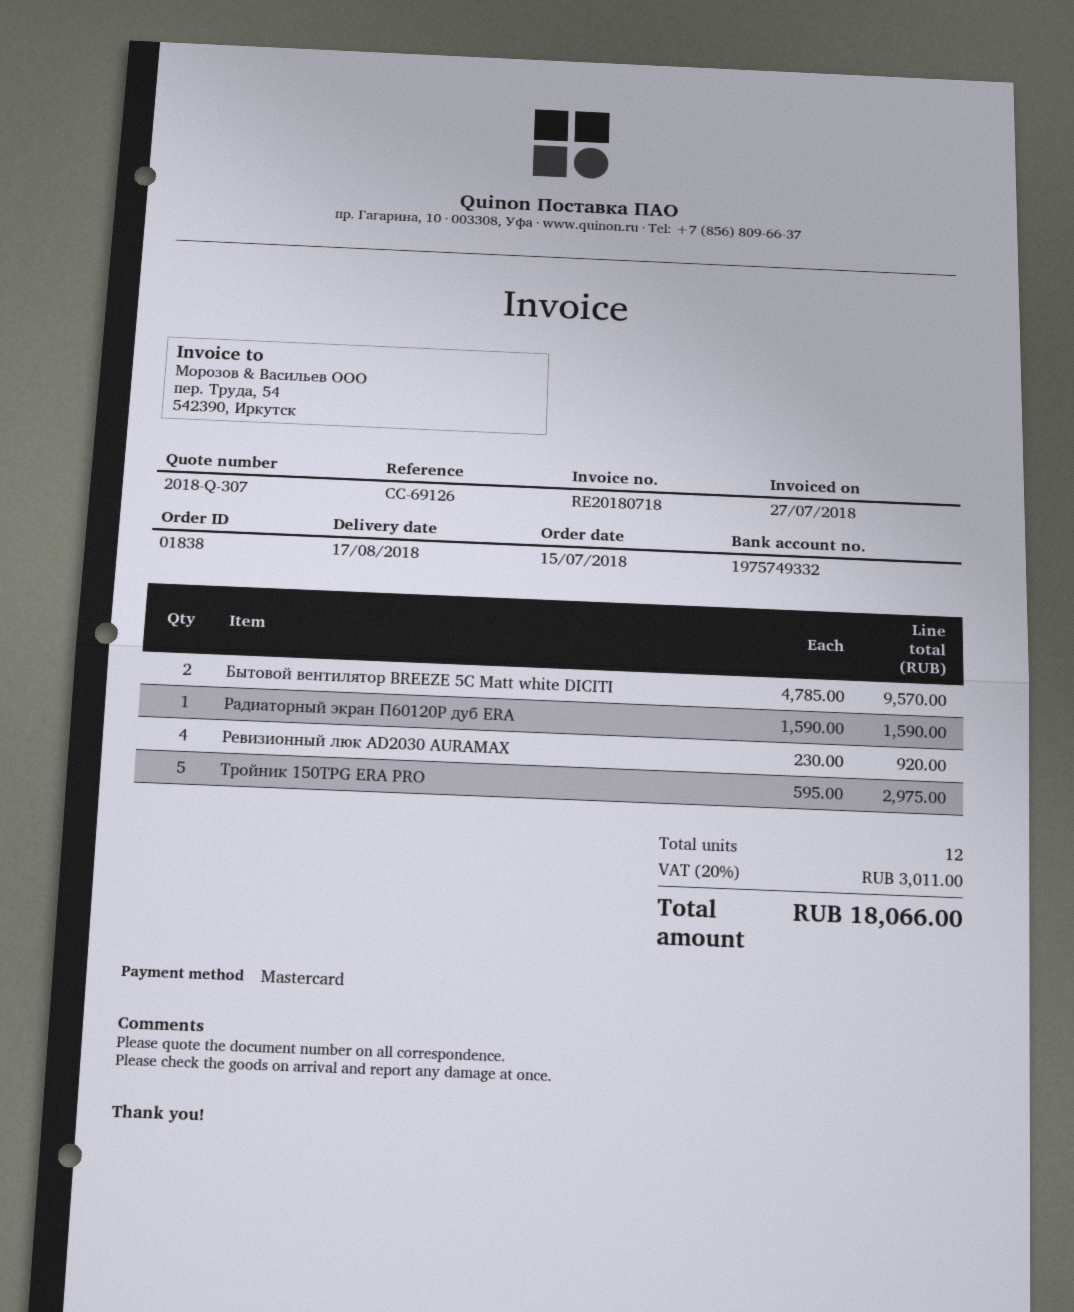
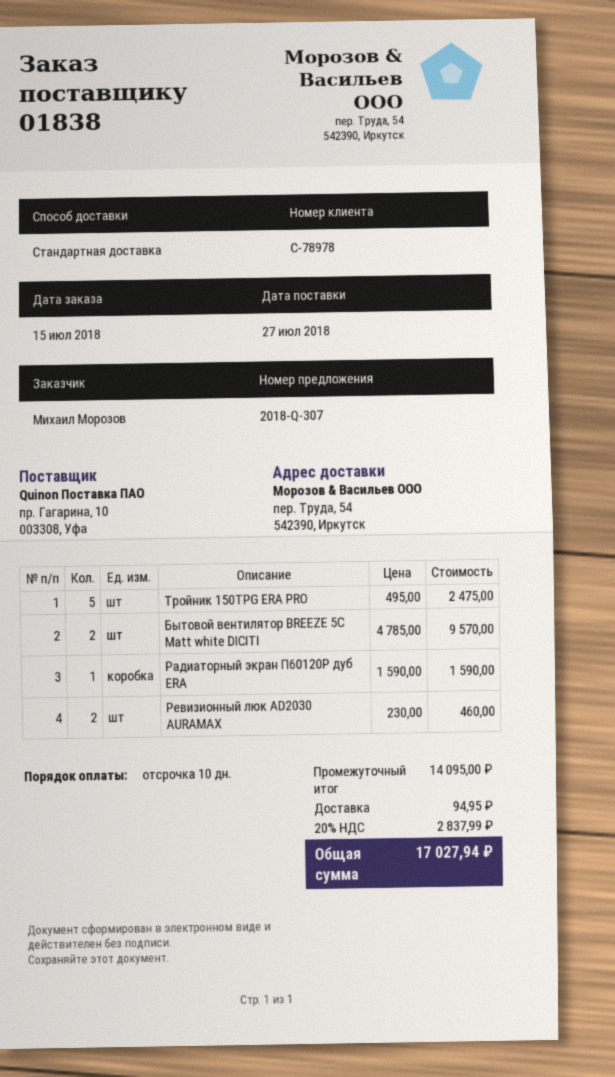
delivery date: 2018-08-17 -> 2018-07-27
Ревизионный люк AD2030 AURAMAX: 4 x 230.00 = 920.00 -> 2 x 230.00 = 460.00
Тройник 150TPG ERA PRO: 5 x 595.00 = 2975.00 -> 5 x 495.00 = 2475.00
shipping: none -> 94.95
tax: 20% = 3011.00 -> 20% = 2837.99
total: 18066.00 -> 17027.94

